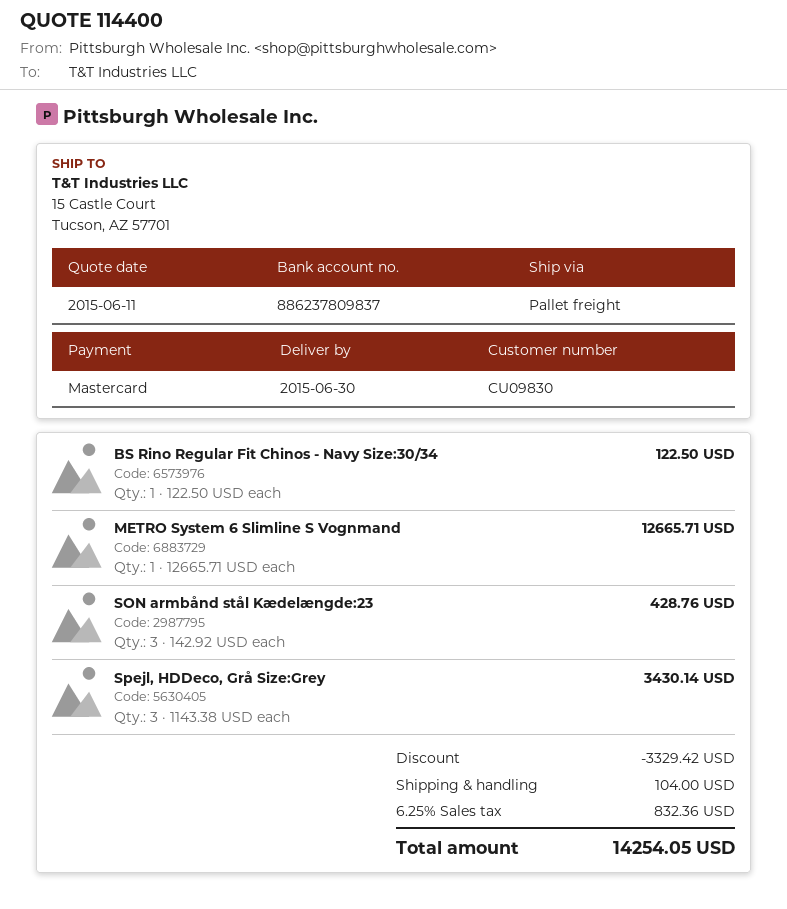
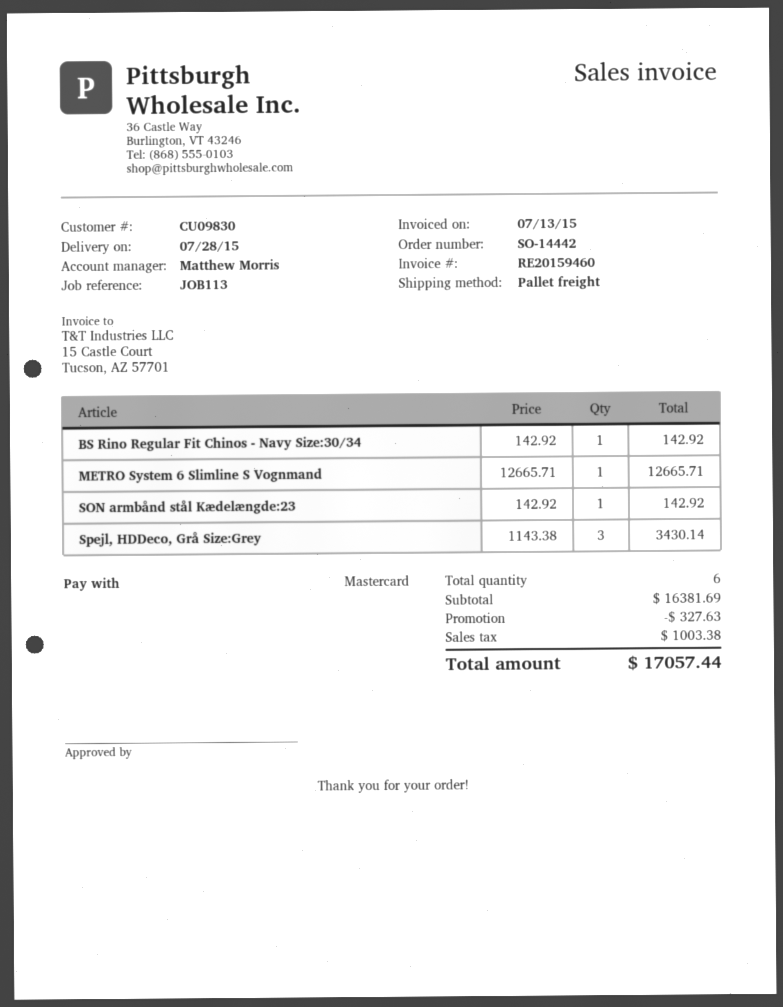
delivery date: 2015-06-30 -> 2015-07-28
BS Rino Regular Fit Chinos - Navy Size:30/34: 1 x 122.50 = 122.50 -> 1 x 142.92 = 142.92
SON armbånd stål Kædelængde:23: 3 x 142.92 = 428.76 -> 1 x 142.92 = 142.92
discount: 3329.42 -> 327.63
shipping: 104.00 -> none
tax: 832.36 -> 1003.38
total: 14254.05 -> 17057.44

